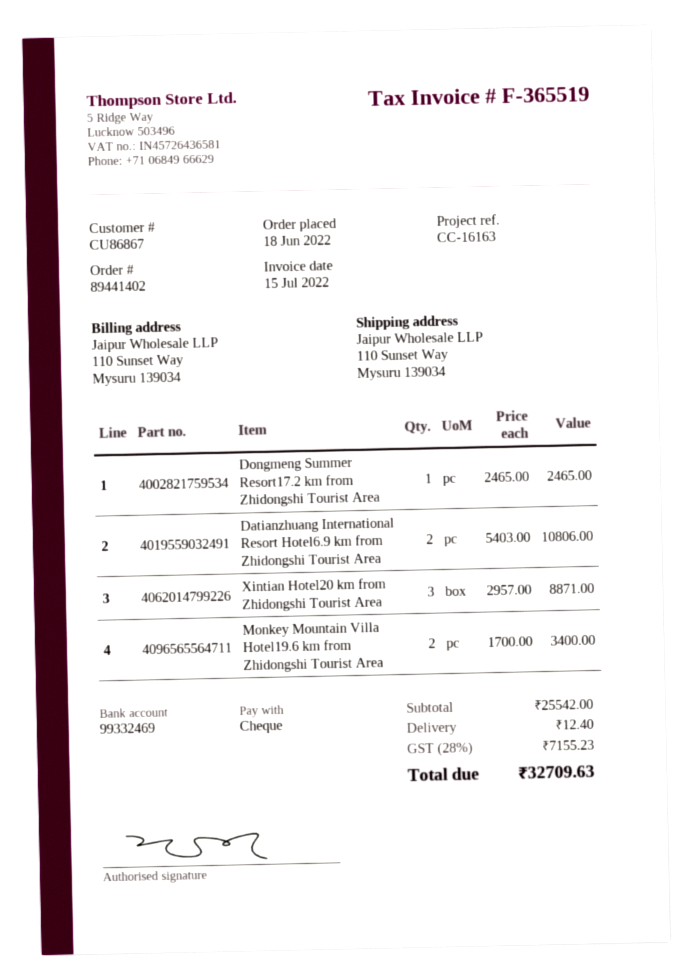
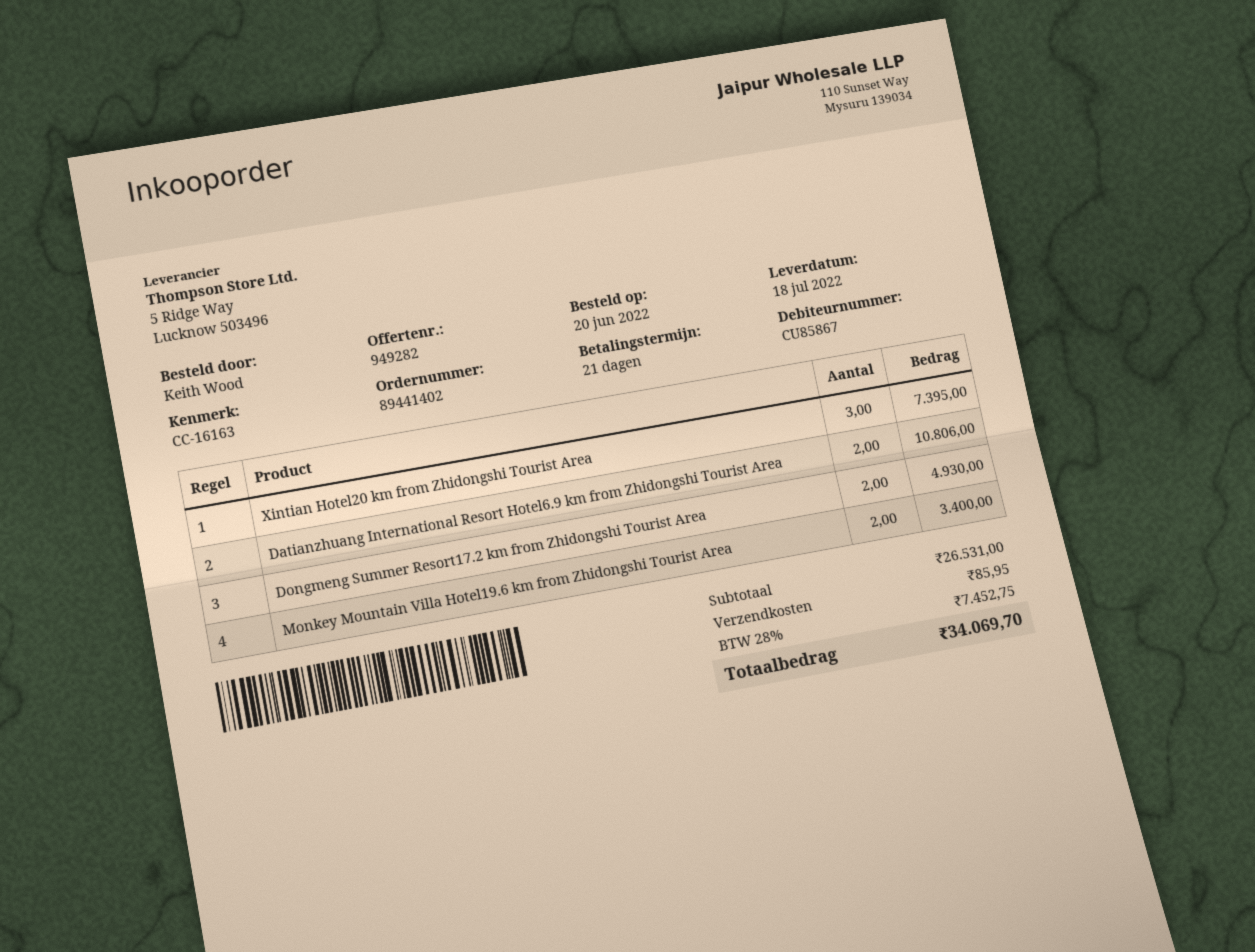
order date: 2022-06-18 -> 2022-06-20
customer number: CU86867 -> CU85867
Dongmeng Summer Resort17.2 km from Zhidongshi Tourist Area: 1 for 2465.00 -> 2 for 4930.00
Xintian Hotel20 km from Zhidongshi Tourist Area: 3 for 8871.00 -> 3 for 7395.00
subtotal: 25542.00 -> 26531.00
shipping: 12.40 -> 85.95
tax: 28% = 7155.23 -> 28% = 7452.75
total: 32709.63 -> 34069.70

